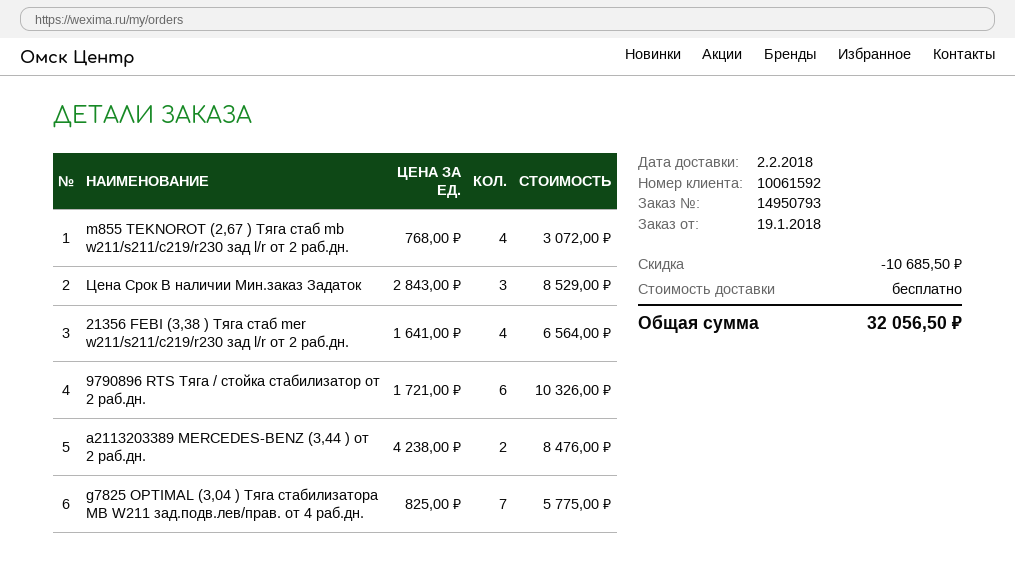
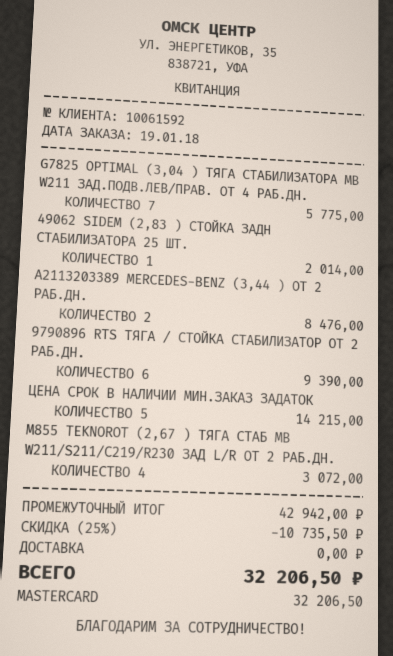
Цена Срок В наличии Мин.заказ Задаток: 3 for 8529.00 -> 5 for 14215.00
21356 FEBI (3,38 ) Тяга стаб mer w211/s211/c219/r230 зад l/r от 2 раб.дн.: 4 for 6564.00 -> none
9790896 RTS Тяга / стойка стабилизатор от 2 раб.дн.: 6 for 10326.00 -> 6 for 9390.00
49062 SIDEM (2,83 ) СТОЙКА ЗАДН СТАБИЛИЗАТОРА 25 ШТ.: none -> 1 for 2014.00
discount: 10685.50 -> 10735.50
total: 32056.50 -> 32206.50

